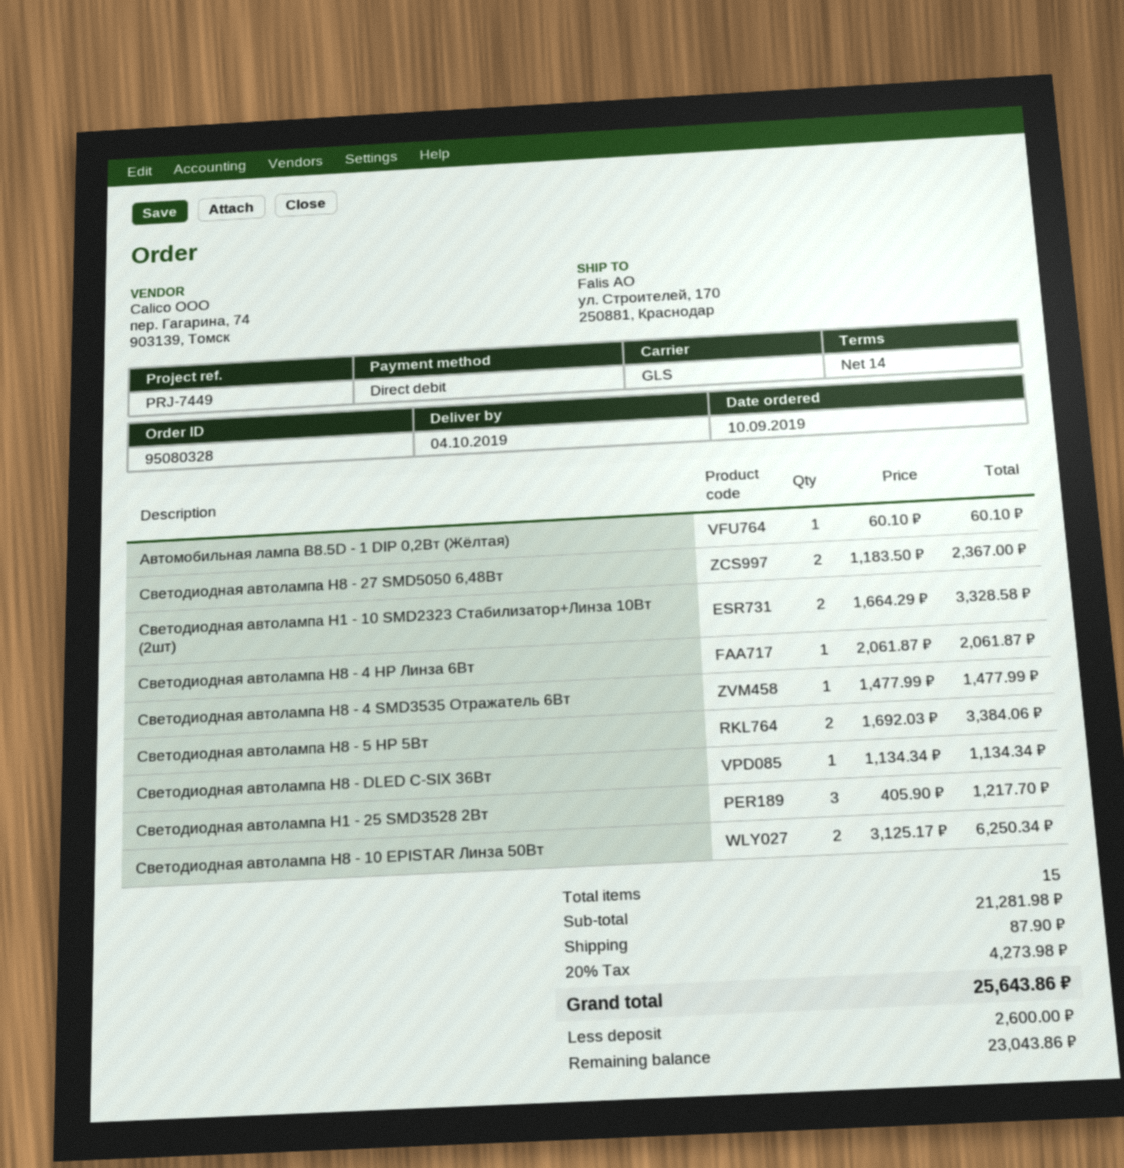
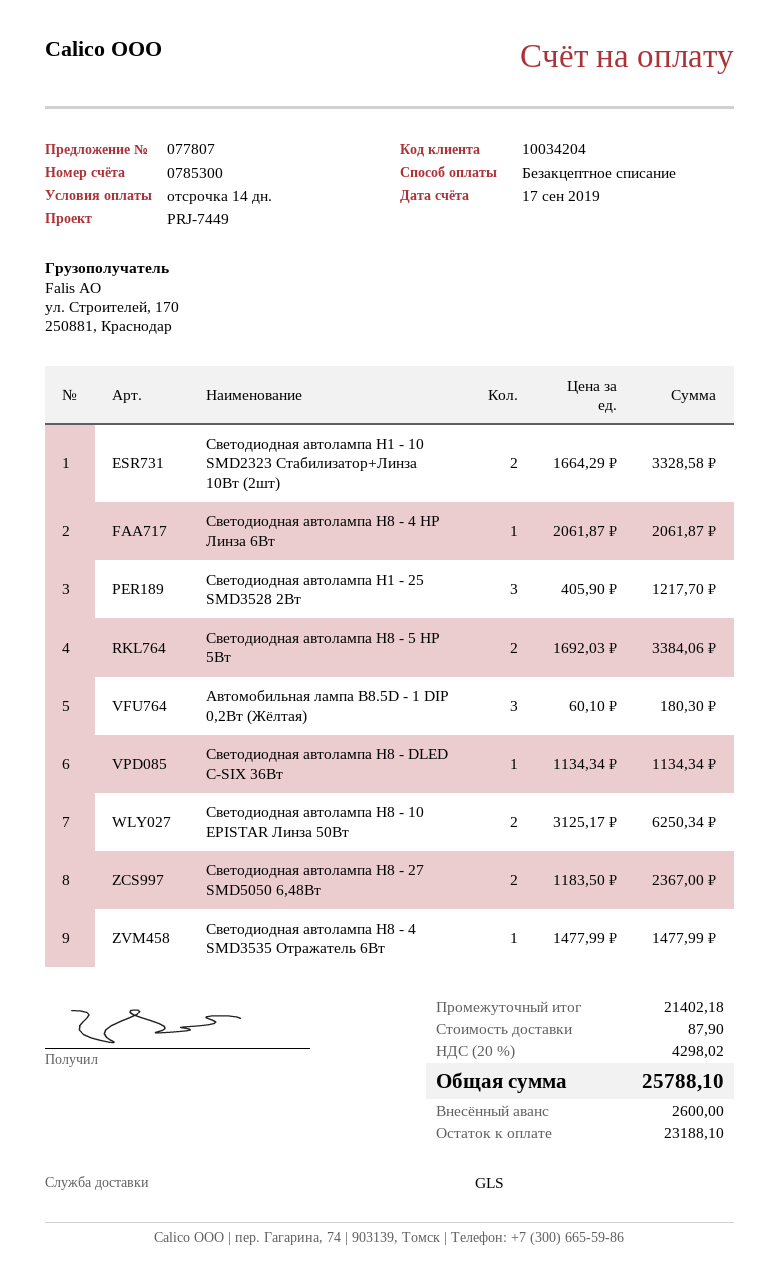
Автомобильная лампа B8.5D - 1 DIP 0,2Вт (Жёлтая): 1 x 60.10 = 60.10 -> 3 x 60.10 = 180.30
subtotal: 21281.98 -> 21402.18
tax: 20% = 4273.98 -> 20% = 4298.02
total: 25643.86 -> 25788.10
balance: 23043.86 -> 23188.10

